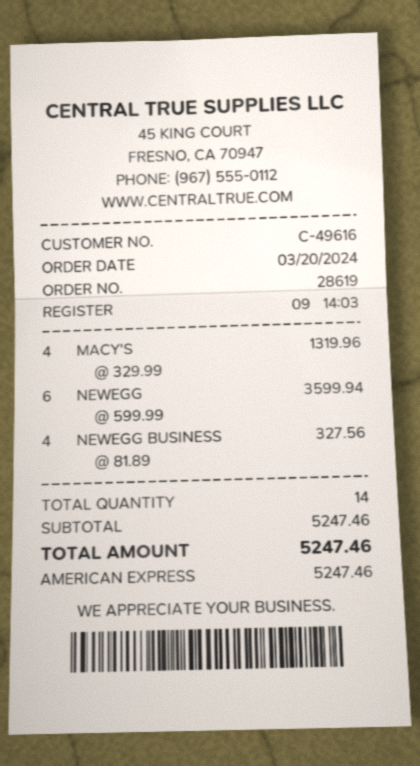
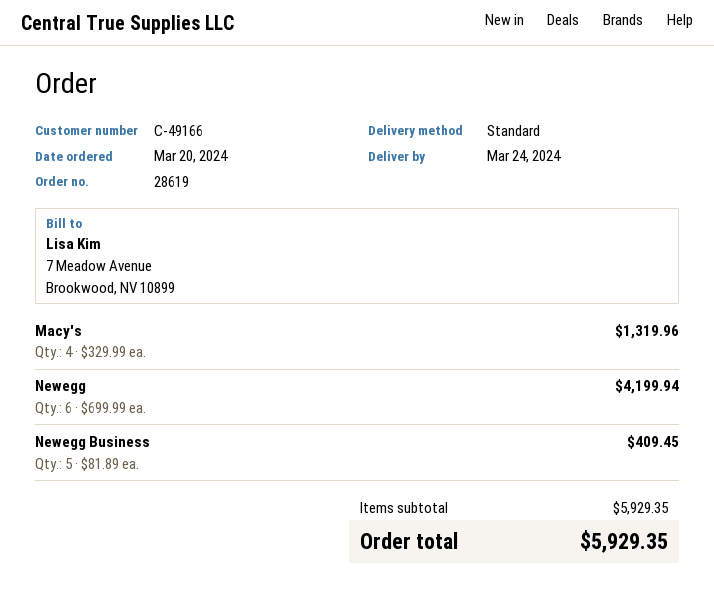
customer number: C-49616 -> C-49166
NEWEGG: 6 x 599.99 = 3599.94 -> 6 x 699.99 = 4199.94
NEWEGG BUSINESS: 4 x 81.89 = 327.56 -> 5 x 81.89 = 409.45
subtotal: 5247.46 -> 5929.35
total: 5247.46 -> 5929.35

